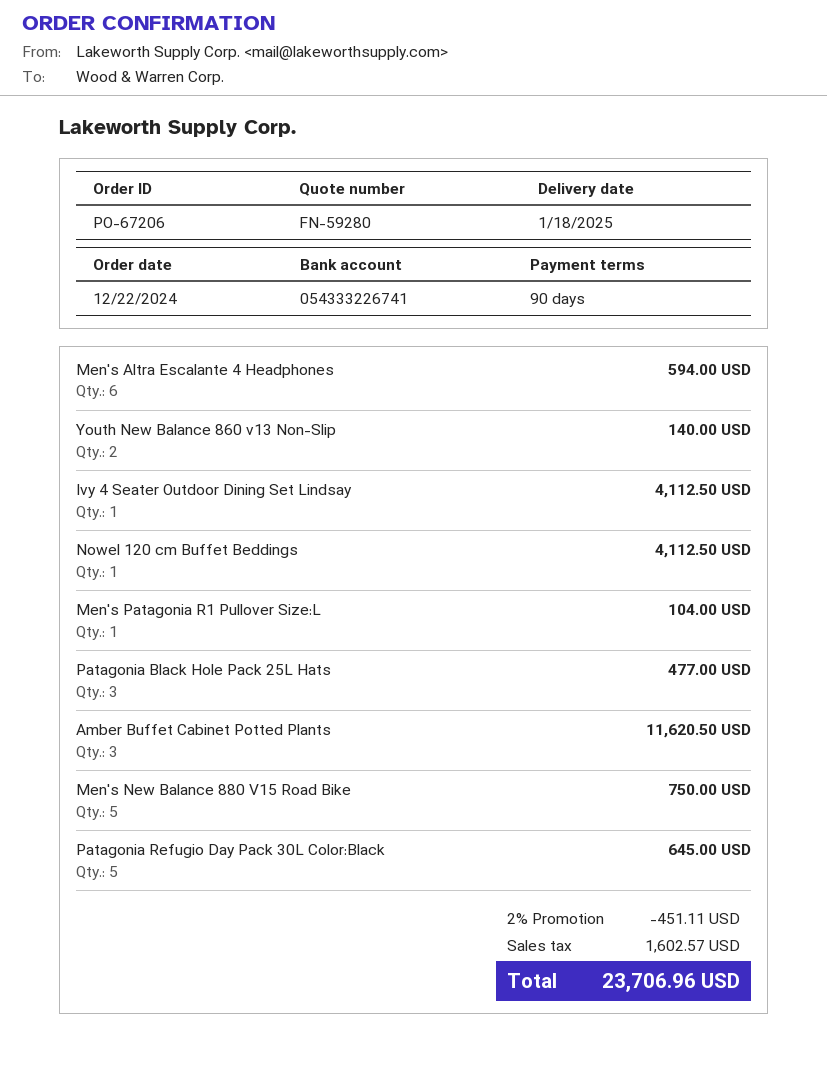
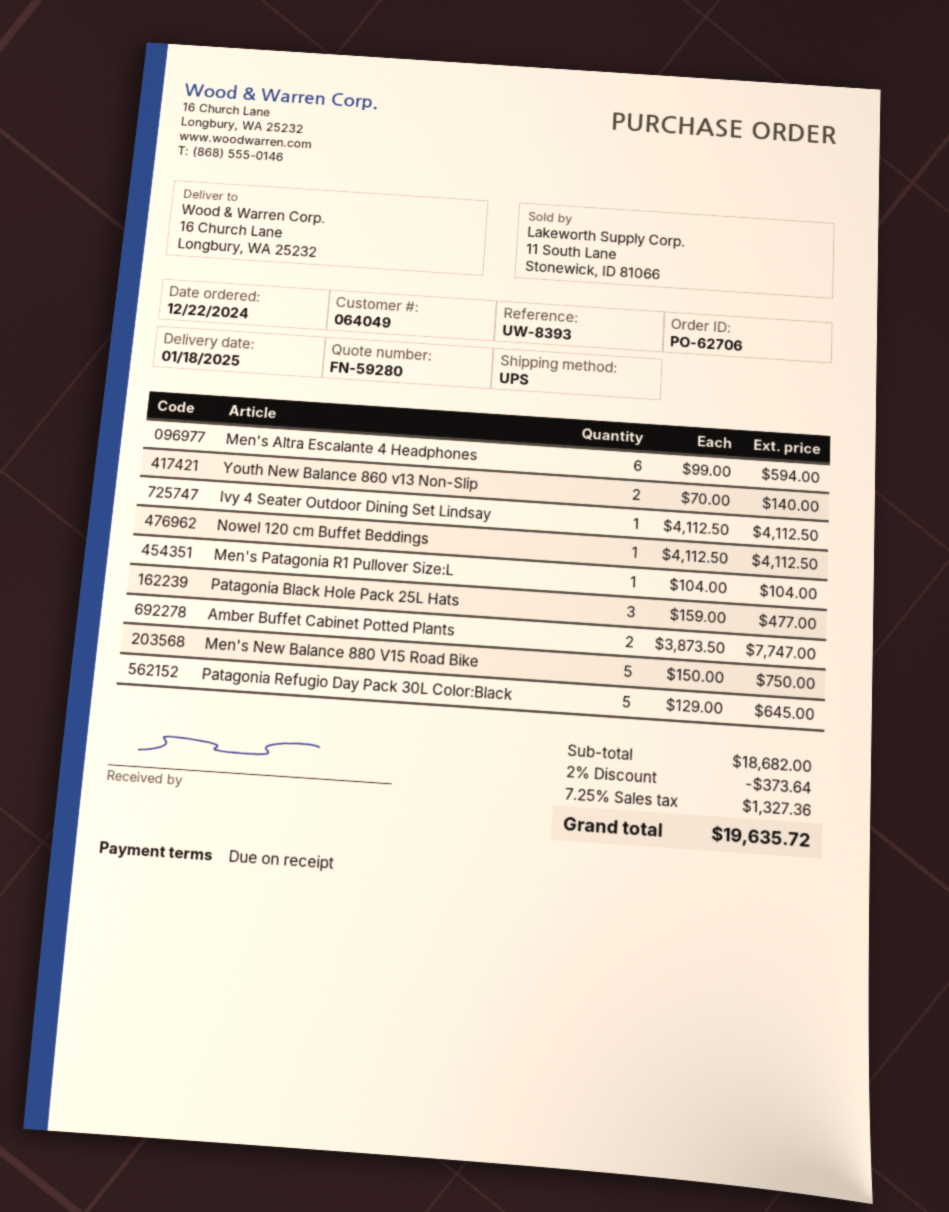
order number: PO-67206 -> PO-62706
payment terms: 90 days -> on receipt
Amber Buffet Cabinet Potted Plants: 3 for 11620.50 -> 2 for 7747.00
discount: 2% = 451.11 -> 2% = 373.64
tax: 1602.57 -> 1327.36
total: 23706.96 -> 19635.72

